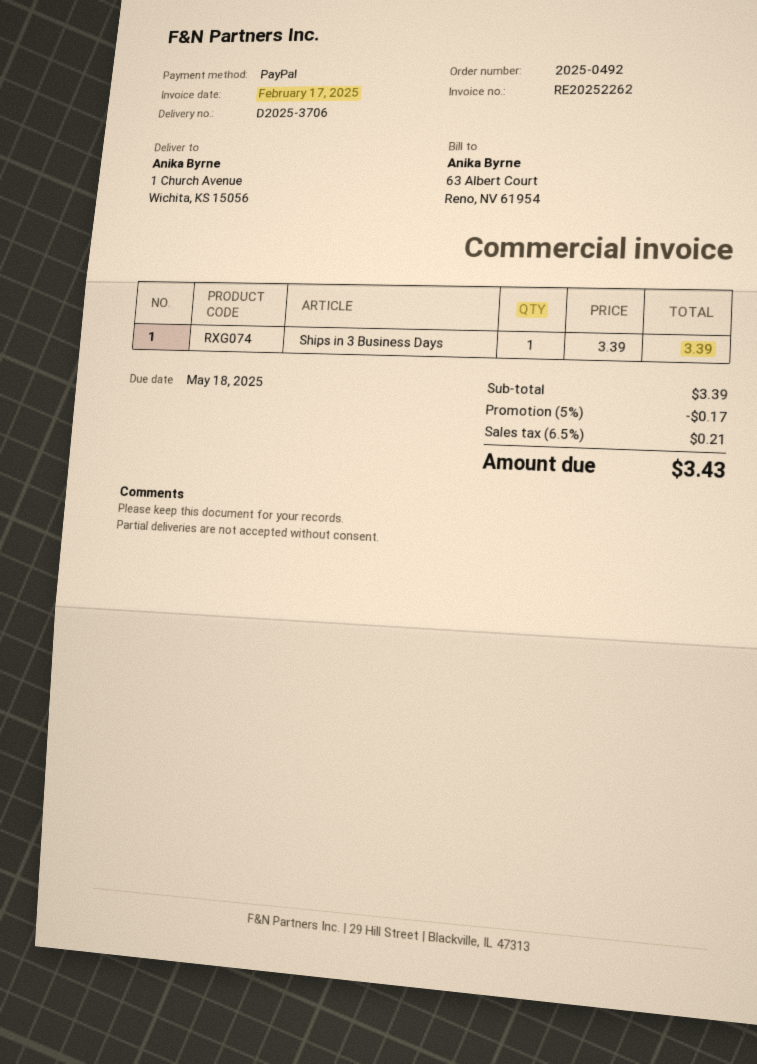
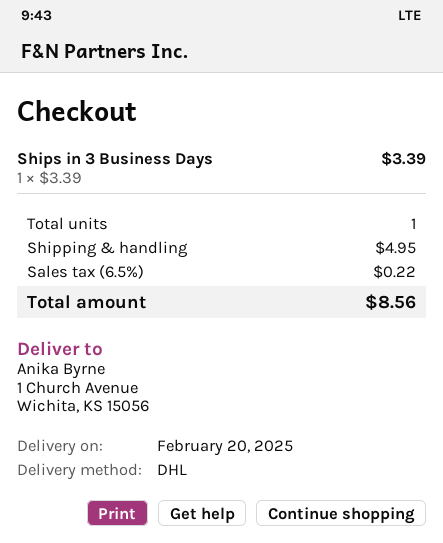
discount: 5% = 0.17 -> none
shipping: none -> 4.95
tax: 6.5% = 0.21 -> 6.5% = 0.22
total: 3.43 -> 8.56

